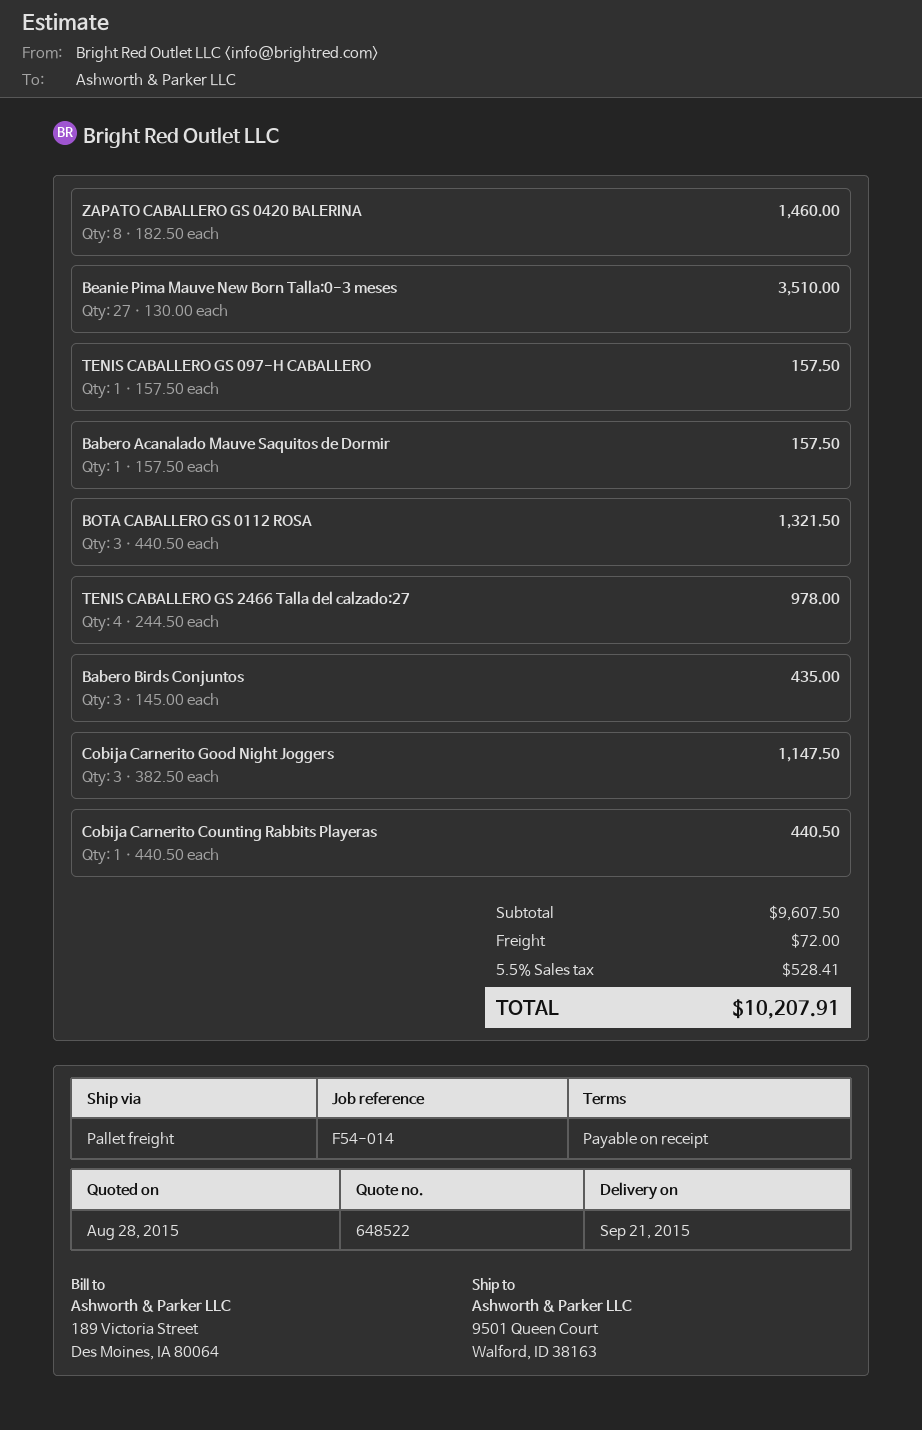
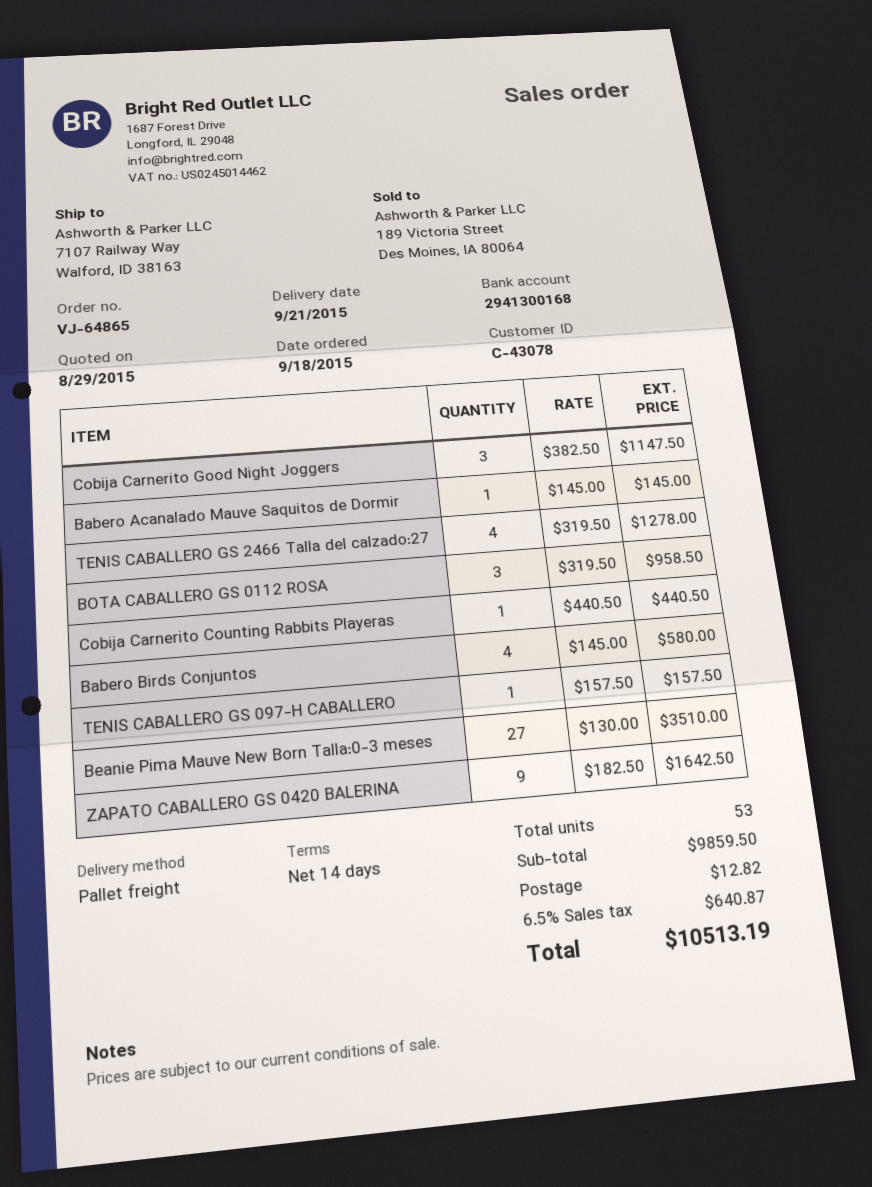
quote date: 2015-08-28 -> 2015-08-29
payment terms: on receipt -> 14 days
ship to: 9501 Queen Court, Walford, ID 38163 -> 7107 Railway Way, Walford, ID 38163
ZAPATO CABALLERO GS 0420 BALERINA: 8 x 182.50 = 1460.00 -> 9 x 182.50 = 1642.50
Babero Acanalado Mauve Saquitos de Dormir: 1 x 157.50 = 157.50 -> 1 x 145.00 = 145.00
BOTA CABALLERO GS 0112 ROSA: 3 x 440.50 = 1321.50 -> 3 x 319.50 = 958.50
TENIS CABALLERO GS 2466 Talla del calzado:27: 4 x 244.50 = 978.00 -> 4 x 319.50 = 1278.00
Babero Birds Conjuntos: 3 x 145.00 = 435.00 -> 4 x 145.00 = 580.00
subtotal: 9607.50 -> 9859.50
shipping: 72.00 -> 12.82
tax: 5.5% = 528.41 -> 6.5% = 640.87
total: 10207.91 -> 10513.19

